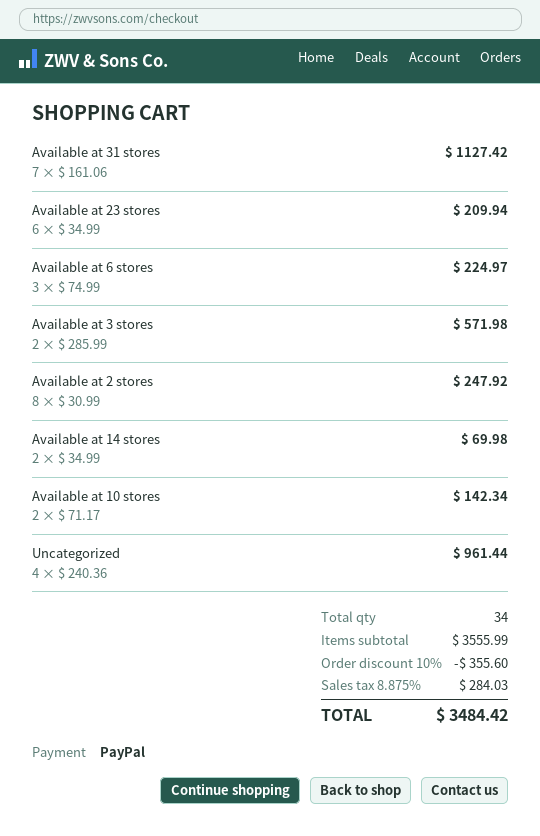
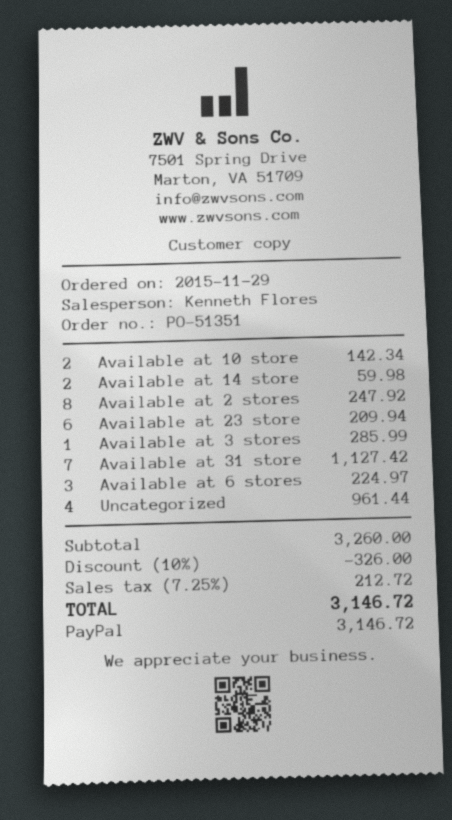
Available at 3 stores: 2 for 571.98 -> 1 for 285.99
Available at 14 stores: 2 for 69.98 -> 2 for 59.98
subtotal: 3555.99 -> 3260.00
discount: 10% = 355.60 -> 10% = 326.00
tax: 8.875% = 284.03 -> 7.25% = 212.72
total: 3484.42 -> 3146.72

